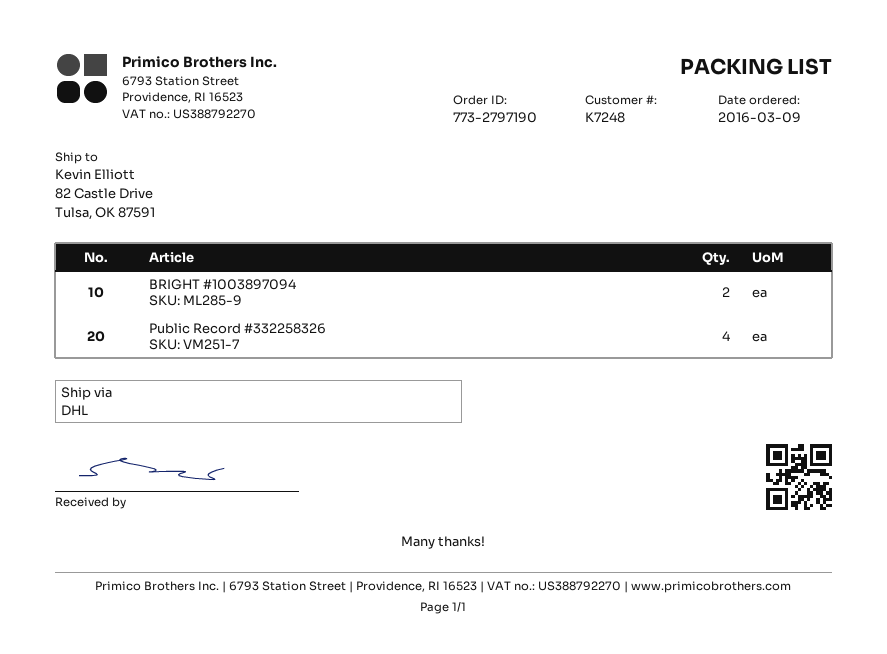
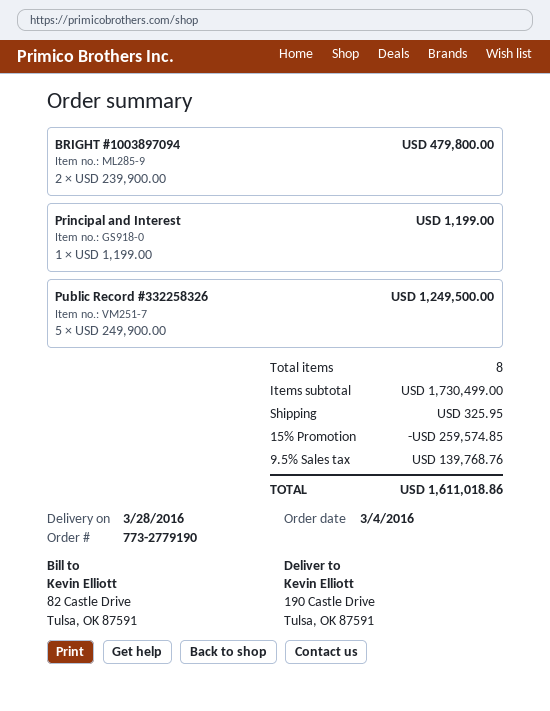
order number: 773-2797190 -> 773-2779190
order date: 2016-03-09 -> 2016-03-04
ship to: 82 Castle Drive, Tulsa, OK 87591 -> 190 Castle Drive, Tulsa, OK 87591
Public Record #332258326: 4 -> 5
Principal and Interest: none -> 1

